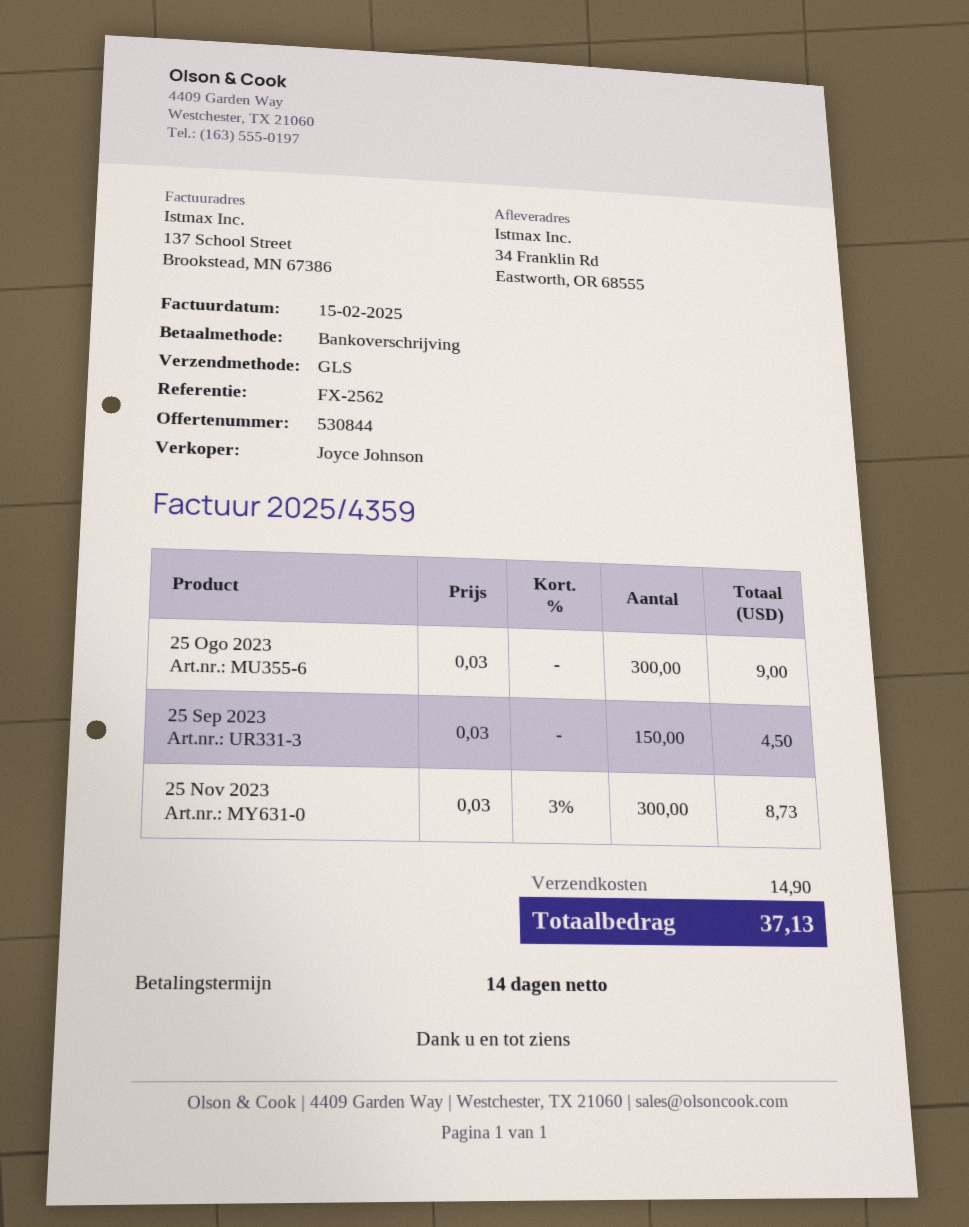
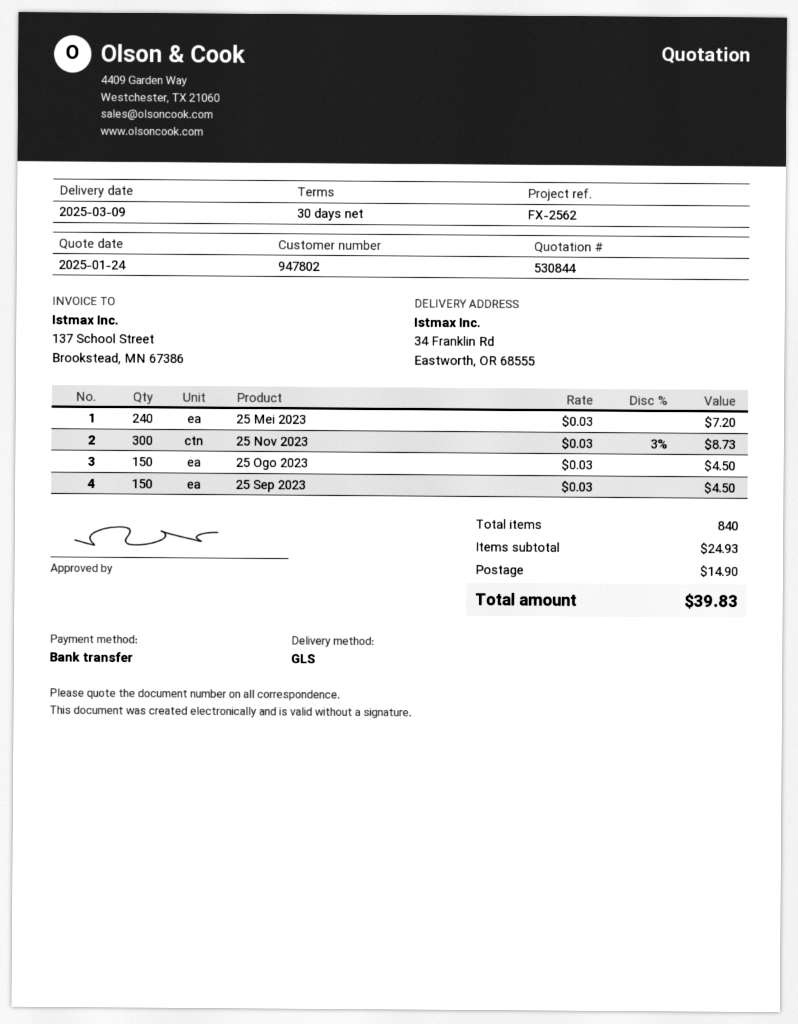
payment terms: 14 days -> 30 days
25 Ogo 2023: 300 x 0.03 = 9.00 -> 150 x 0.03 = 4.50
25 Mei 2023: none -> 240 x 0.03 = 7.20
total: 37.13 -> 39.83

